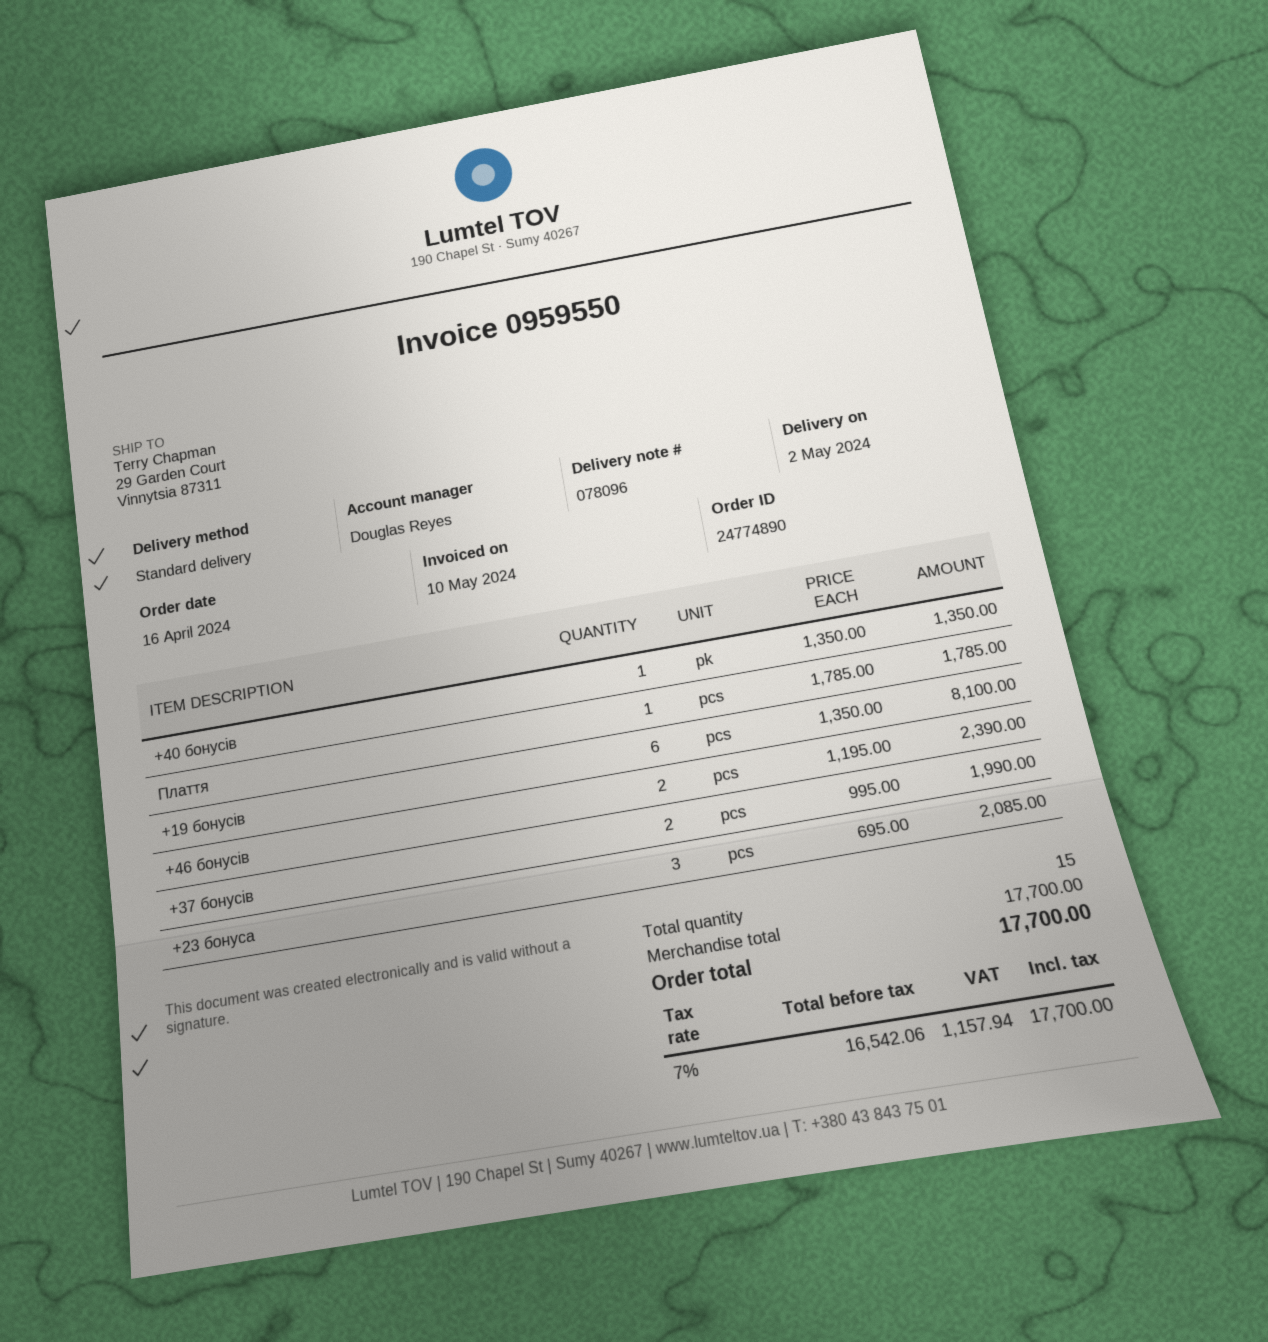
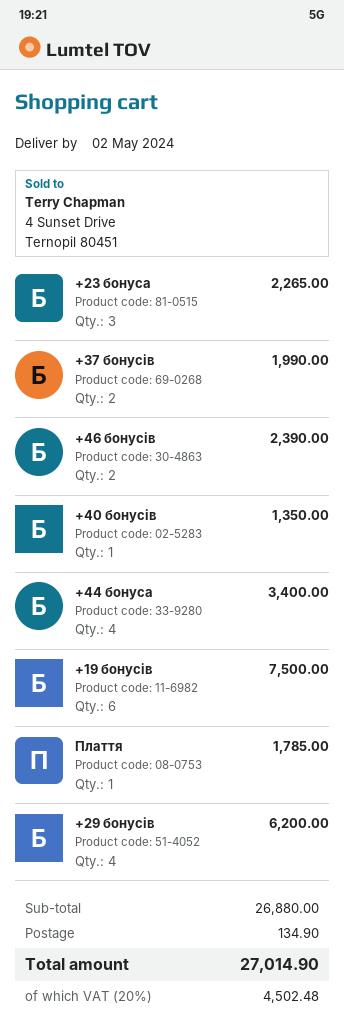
+19 бонусів: 6 for 8100.00 -> 6 for 7500.00
+23 бонуса: 3 for 2085.00 -> 3 for 2265.00
+44 бонуса: none -> 4 for 3400.00
+29 бонусів: none -> 4 for 6200.00
subtotal: 17700.00 -> 26880.00
shipping: none -> 134.90
tax: 7% = 1157.94 -> 20% = 4502.48
total: 17700.00 -> 27014.90

